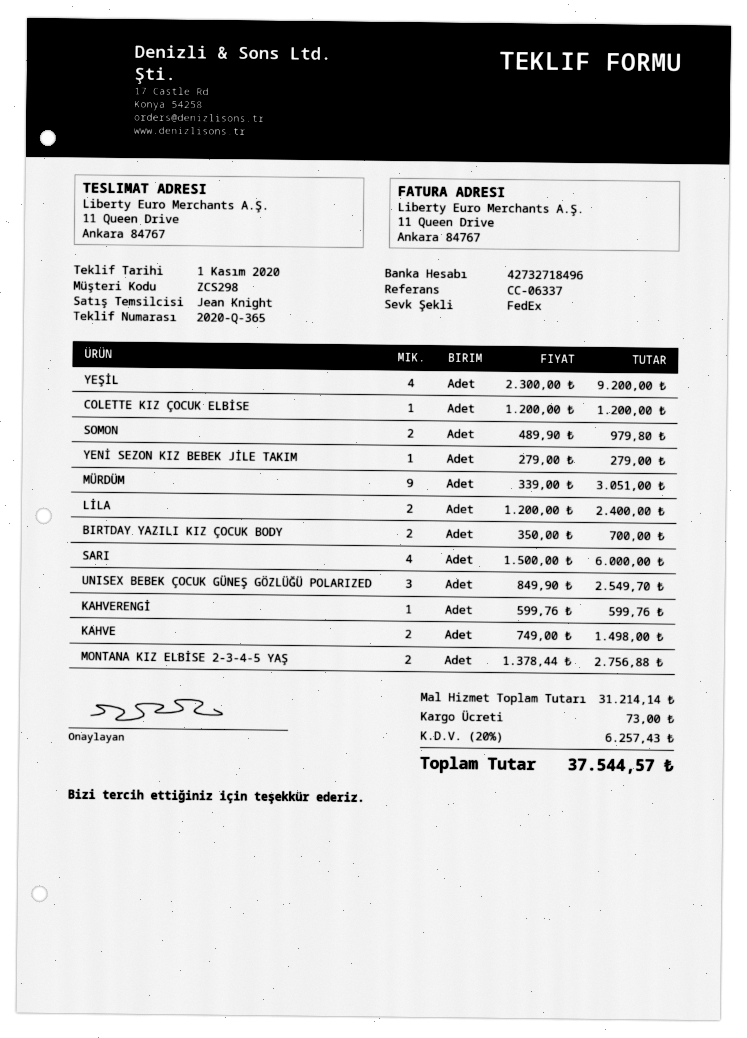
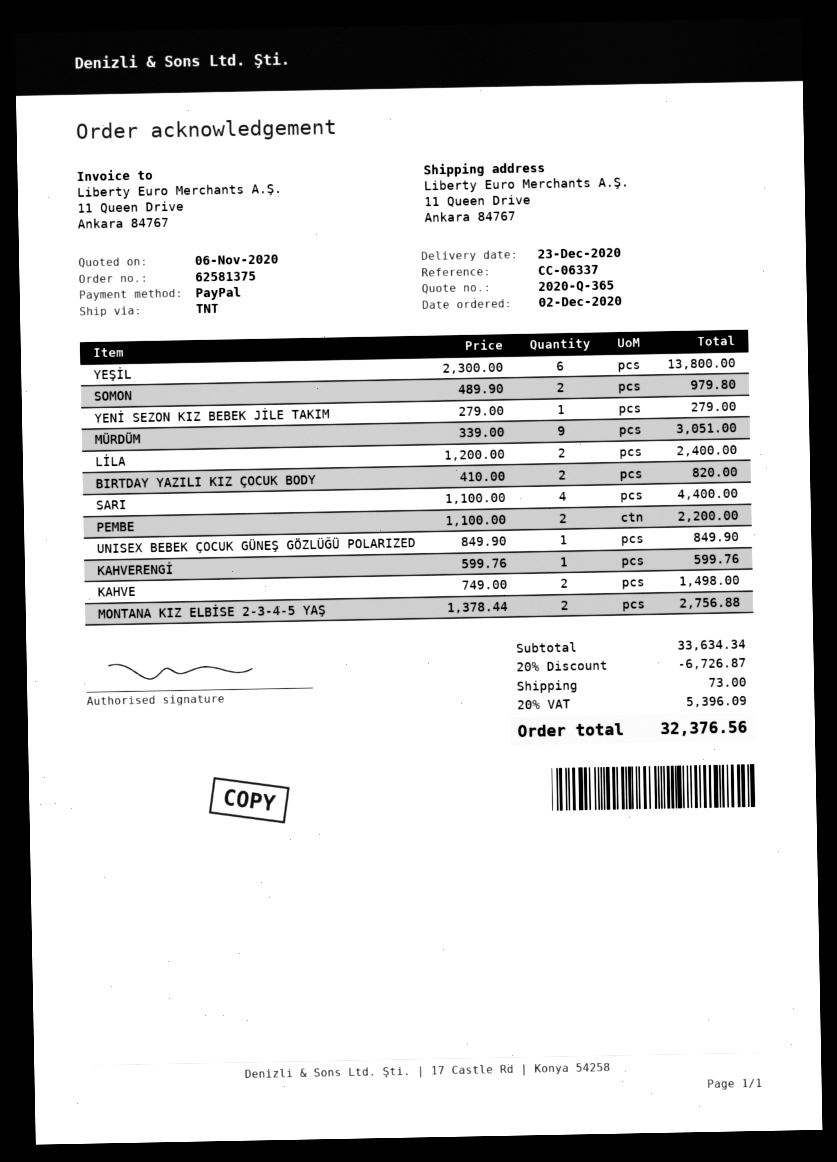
quote date: 2020-11-01 -> 2020-11-06
shipping method: FedEx -> TNT
YEŞİL: 4 x 2300.00 = 9200.00 -> 6 x 2300.00 = 13800.00
COLETTE KIZ ÇOCUK ELBİSE: 1 x 1200.00 = 1200.00 -> none
BIRTDAY YAZILI KIZ ÇOCUK BODY: 2 x 350.00 = 700.00 -> 2 x 410.00 = 820.00
SARI: 4 x 1500.00 = 6000.00 -> 4 x 1100.00 = 4400.00
UNISEX BEBEK ÇOCUK GÜNEŞ GÖZLÜĞÜ POLARIZED: 3 x 849.90 = 2549.70 -> 1 x 849.90 = 849.90
PEMBE: none -> 2 x 1100.00 = 2200.00
subtotal: 31214.14 -> 33634.34
discount: none -> 20% = 6726.87
tax: 20% = 6257.43 -> 20% = 5396.09
total: 37544.57 -> 32376.56

